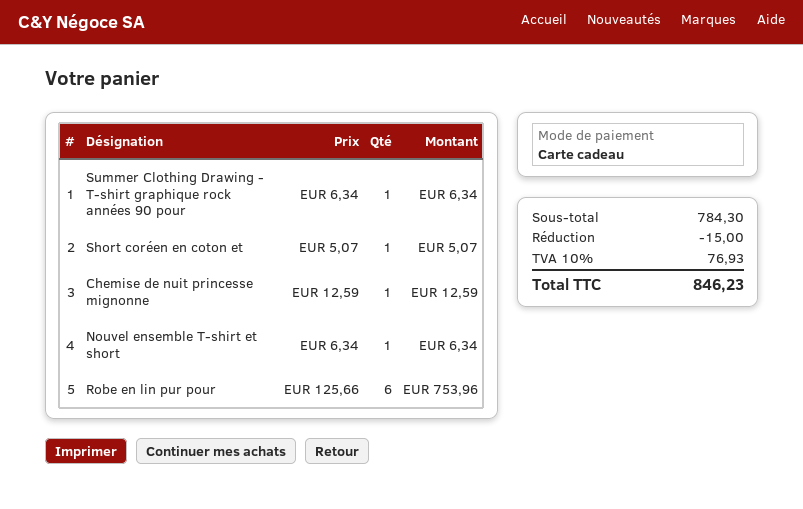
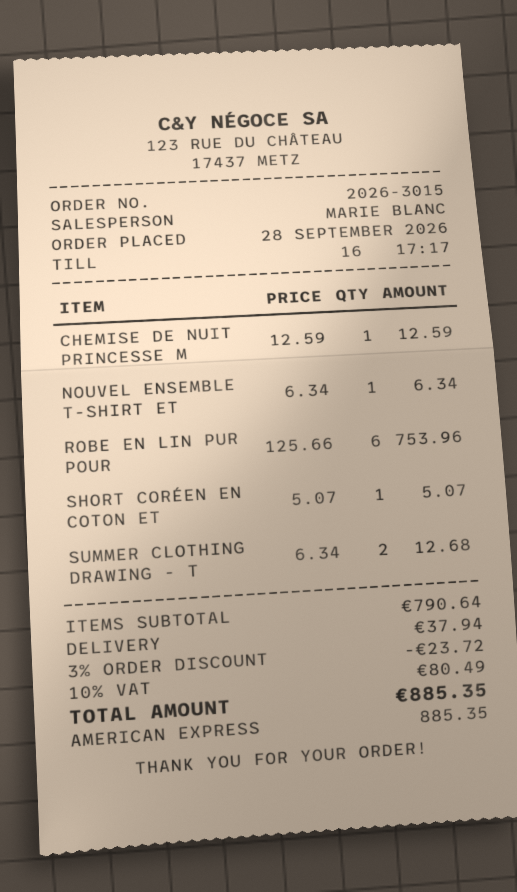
payment method: gift card -> American Express
Summer Clothing Drawing - T-shirt graphique rock années 90 pour: 1 x 6.34 = 6.34 -> 2 x 6.34 = 12.68
subtotal: 784.30 -> 790.64
discount: 15.00 -> 23.72
shipping: none -> 37.94
tax: 10% = 76.93 -> 10% = 80.49
total: 846.23 -> 885.35

